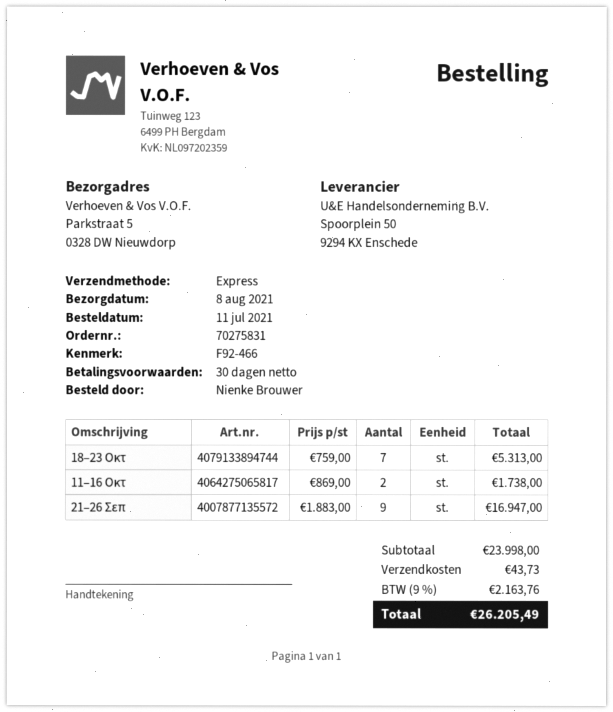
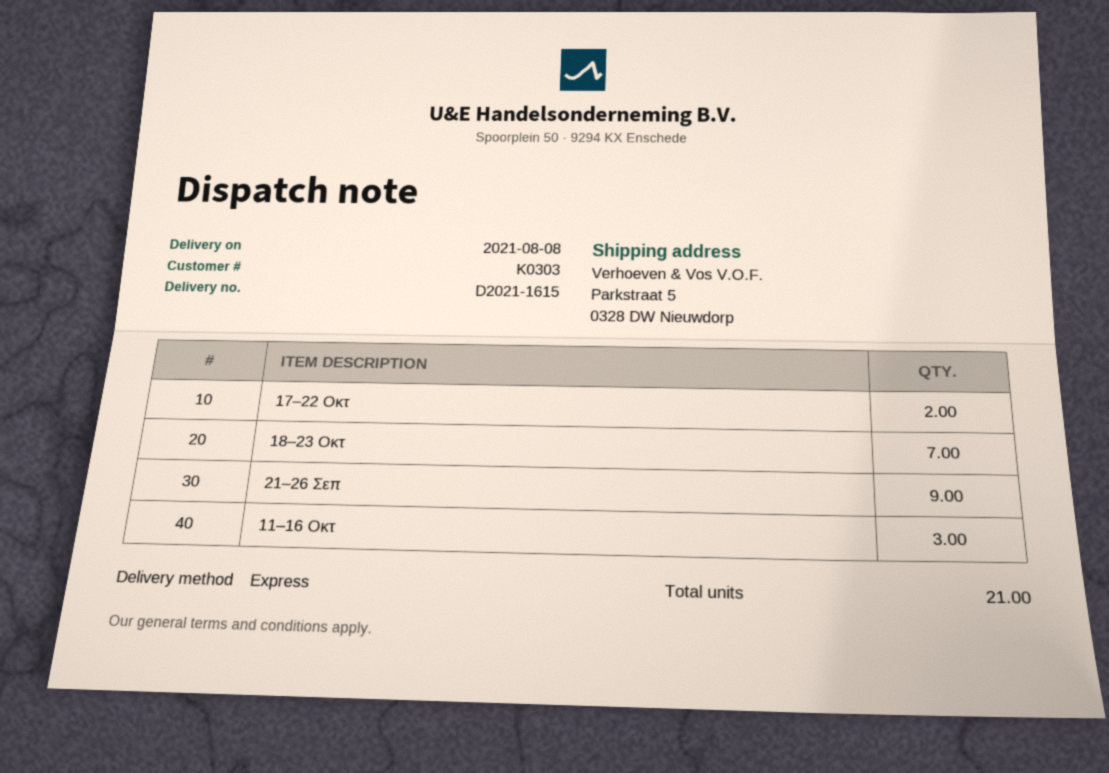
11–16 Οκτ: 2 -> 3
17–22 Οκτ: none -> 2

